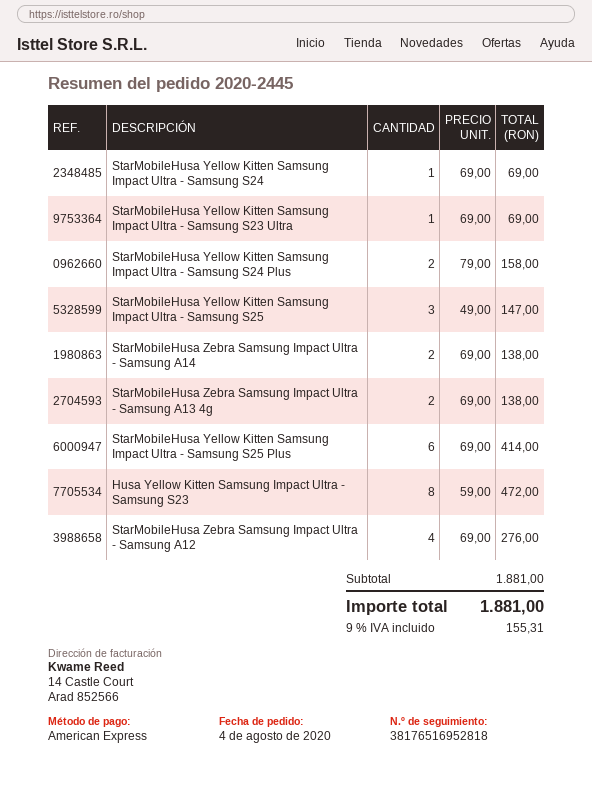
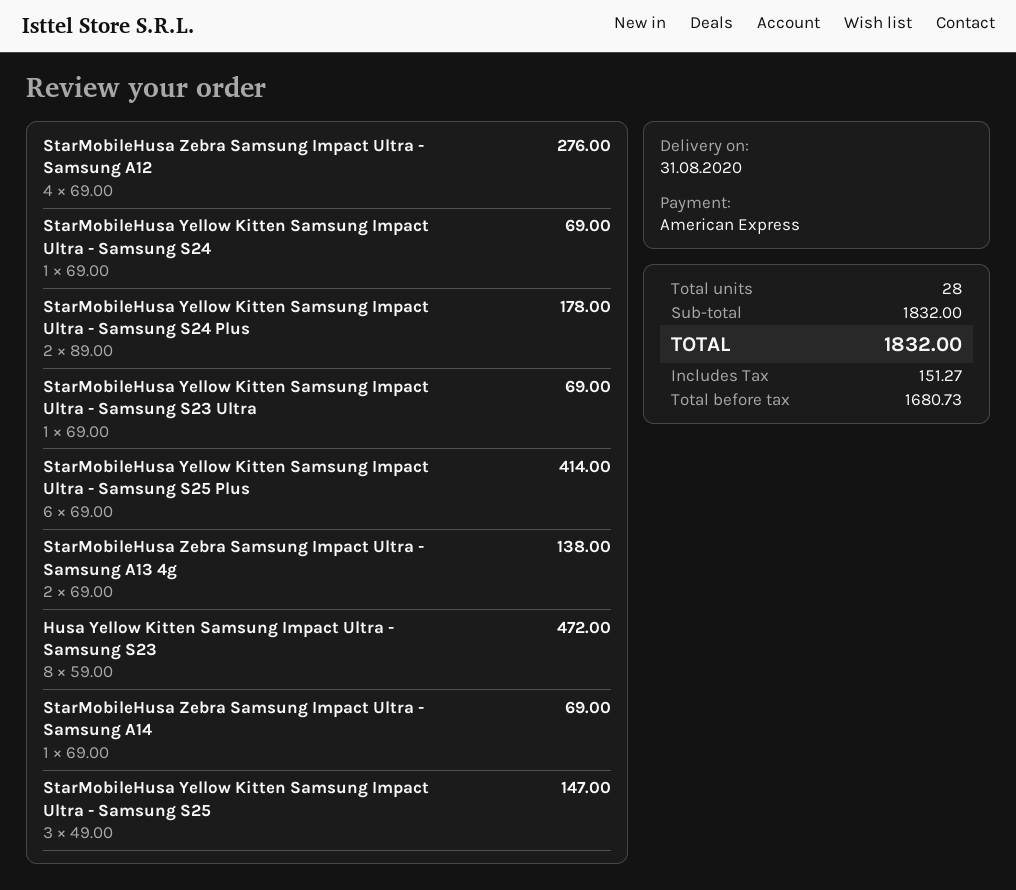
StarMobileHusa Yellow Kitten Samsung Impact Ultra - Samsung S24 Plus: 2 x 79.00 = 158.00 -> 2 x 89.00 = 178.00
StarMobileHusa Zebra Samsung Impact Ultra - Samsung A14: 2 x 69.00 = 138.00 -> 1 x 69.00 = 69.00
subtotal: 1881.00 -> 1832.00
tax: 155.31 -> 151.27
total: 1881.00 -> 1832.00

